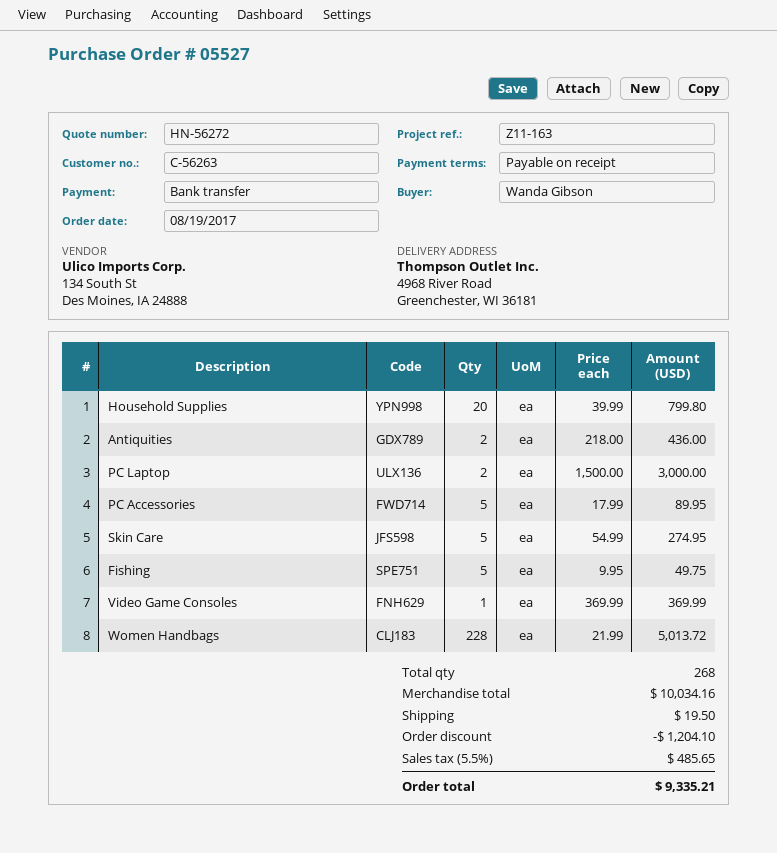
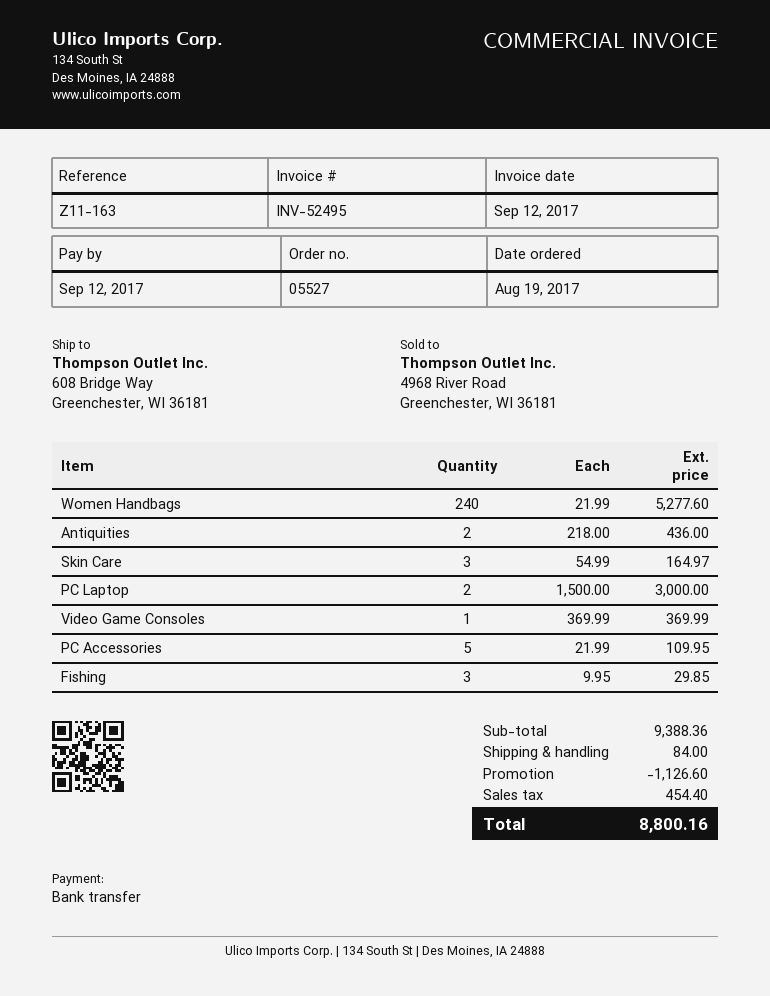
ship to: 4968 River Road, Greenchester, WI 36181 -> 608 Bridge Way, Greenchester, WI 36181
Household Supplies: 20 x 39.99 = 799.80 -> none
PC Accessories: 5 x 17.99 = 89.95 -> 5 x 21.99 = 109.95
Skin Care: 5 x 54.99 = 274.95 -> 3 x 54.99 = 164.97
Fishing: 5 x 9.95 = 49.75 -> 3 x 9.95 = 29.85
Women Handbags: 228 x 21.99 = 5013.72 -> 240 x 21.99 = 5277.60
subtotal: 10034.16 -> 9388.36
discount: 1204.10 -> 1126.60
shipping: 19.50 -> 84.00
tax: 485.65 -> 454.40
total: 9335.21 -> 8800.16

